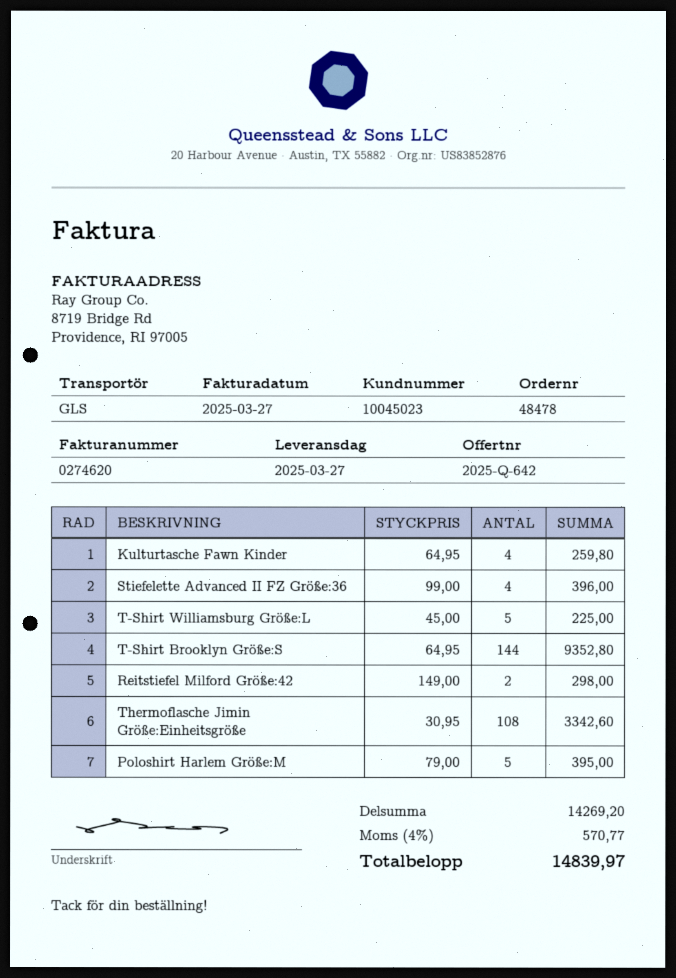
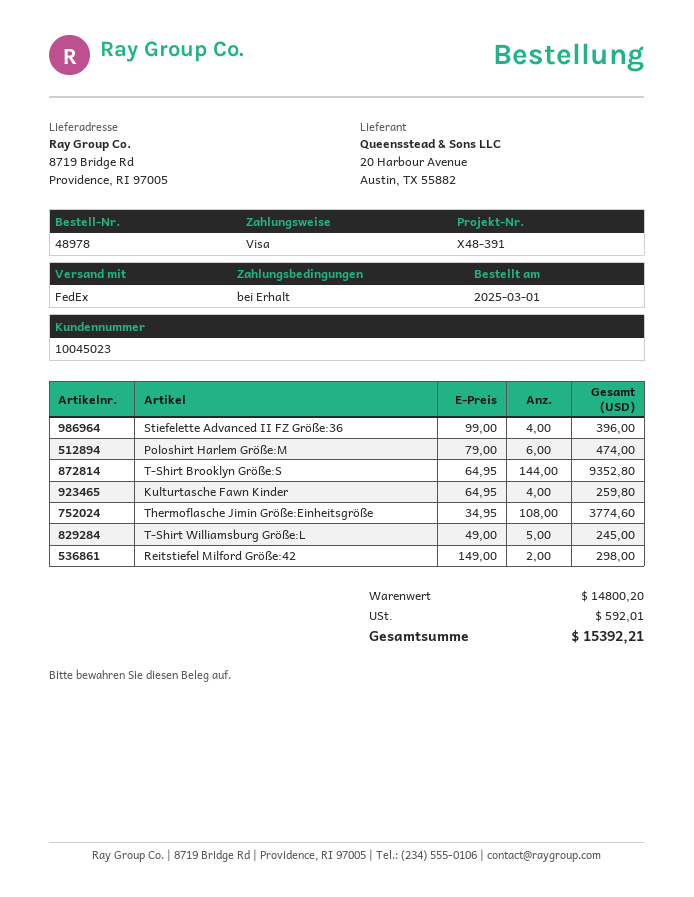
order number: 48478 -> 48978
shipping method: GLS -> FedEx
T-Shirt Williamsburg Größe:L: 5 x 45.00 = 225.00 -> 5 x 49.00 = 245.00
Thermoflasche Jimin Größe:Einheitsgröße: 108 x 30.95 = 3342.60 -> 108 x 34.95 = 3774.60
Poloshirt Harlem Größe:M: 5 x 79.00 = 395.00 -> 6 x 79.00 = 474.00
subtotal: 14269.20 -> 14800.20
tax: 570.77 -> 592.01
total: 14839.97 -> 15392.21

